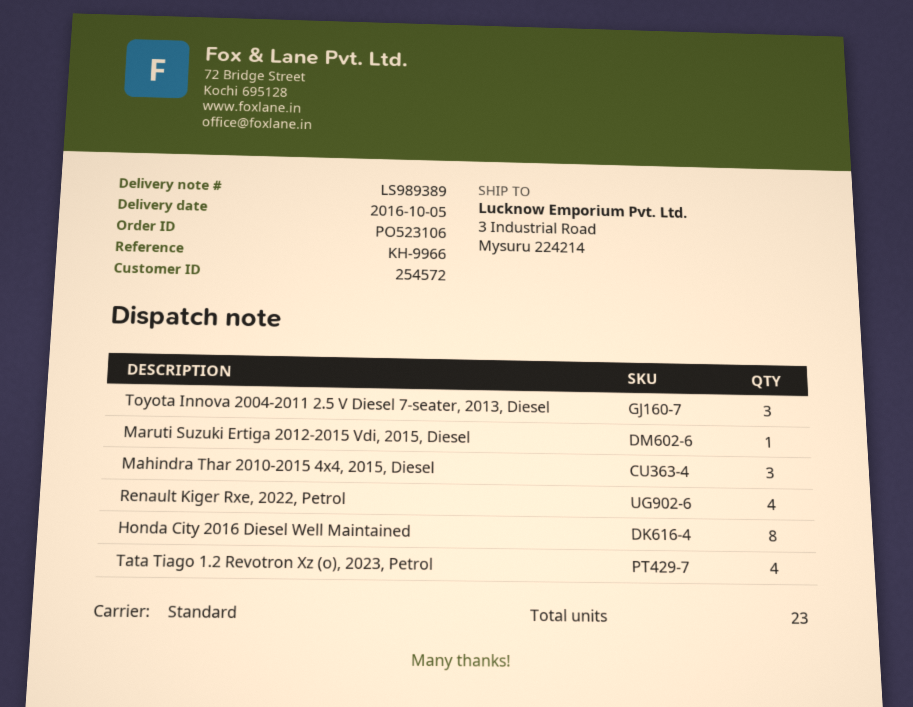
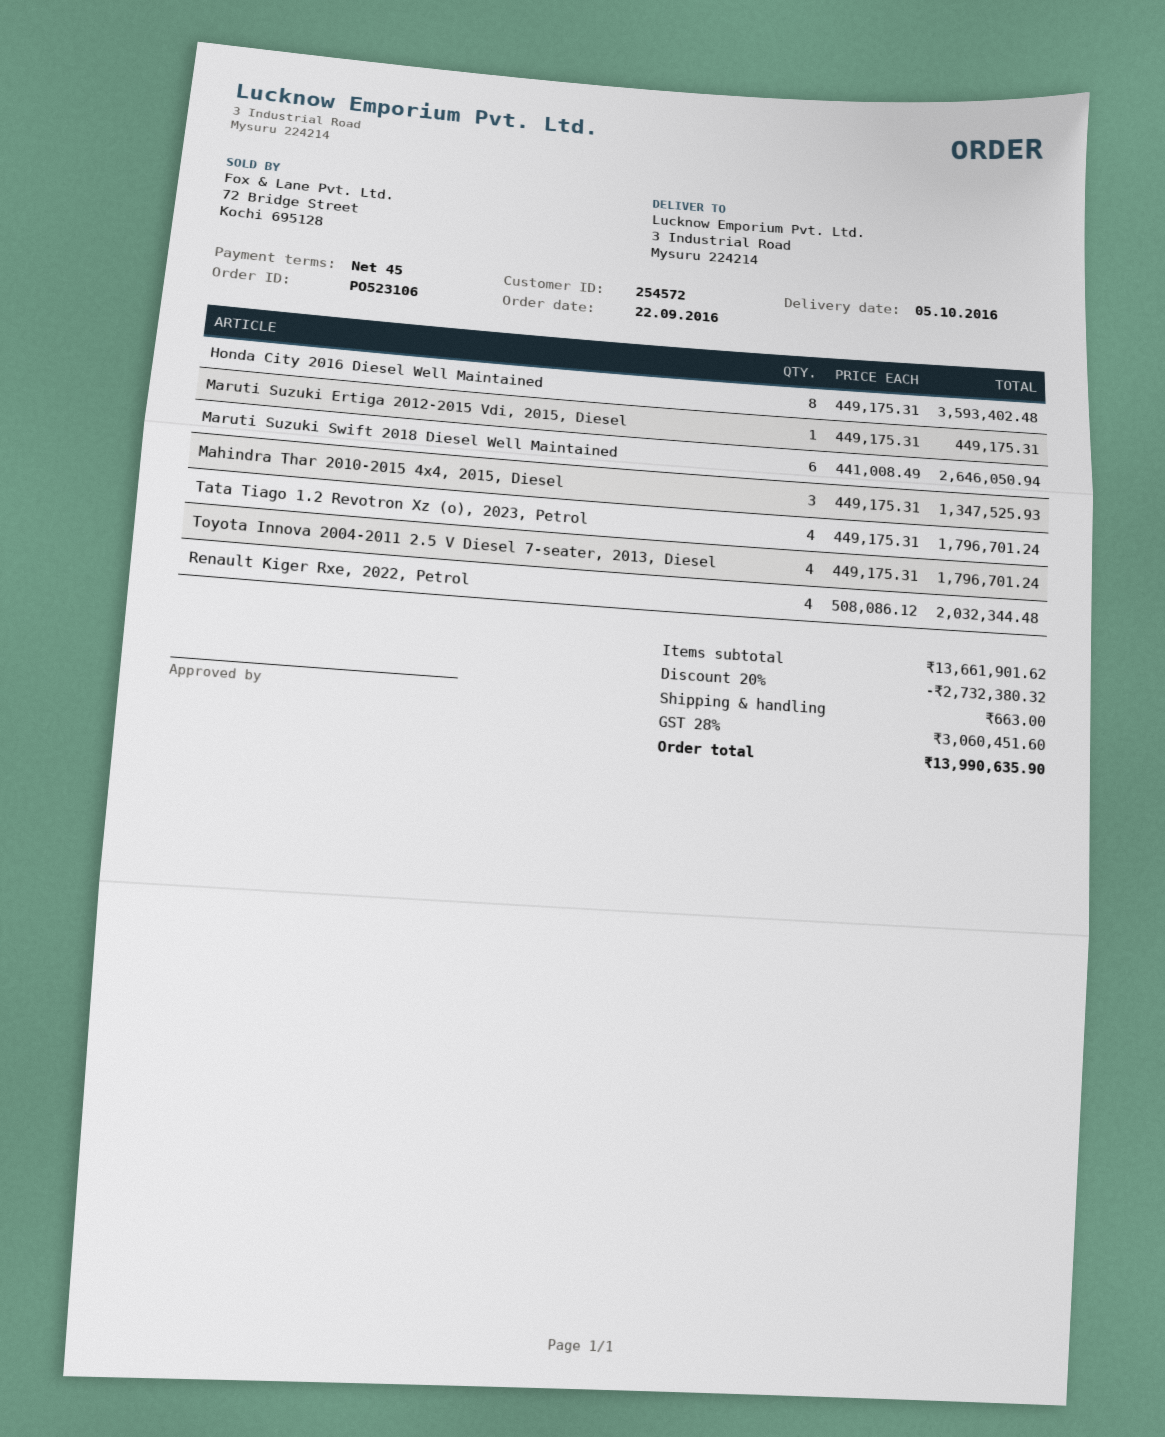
Toyota Innova 2004-2011 2.5 V Diesel 7-seater, 2013, Diesel: 3 -> 4
Maruti Suzuki Swift 2018 Diesel Well Maintained: none -> 6

